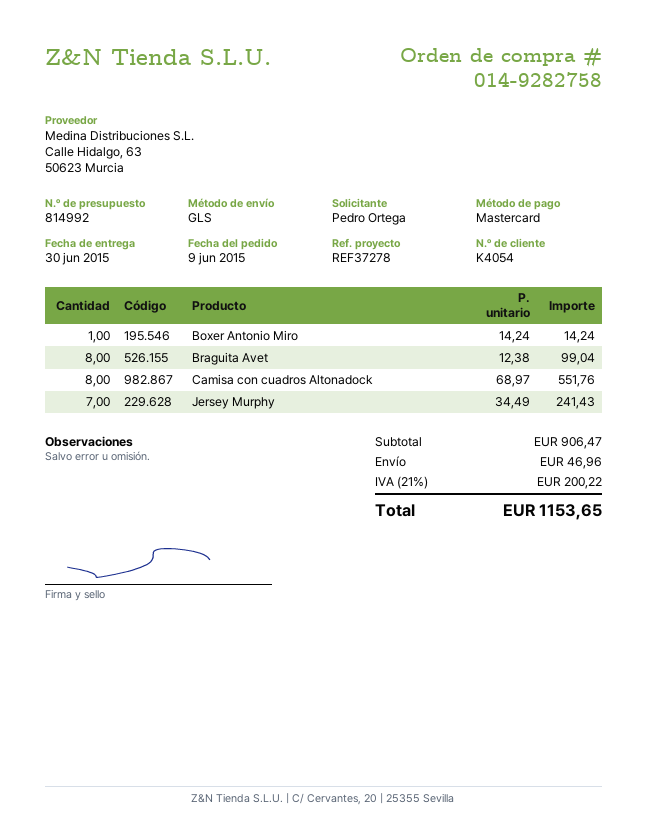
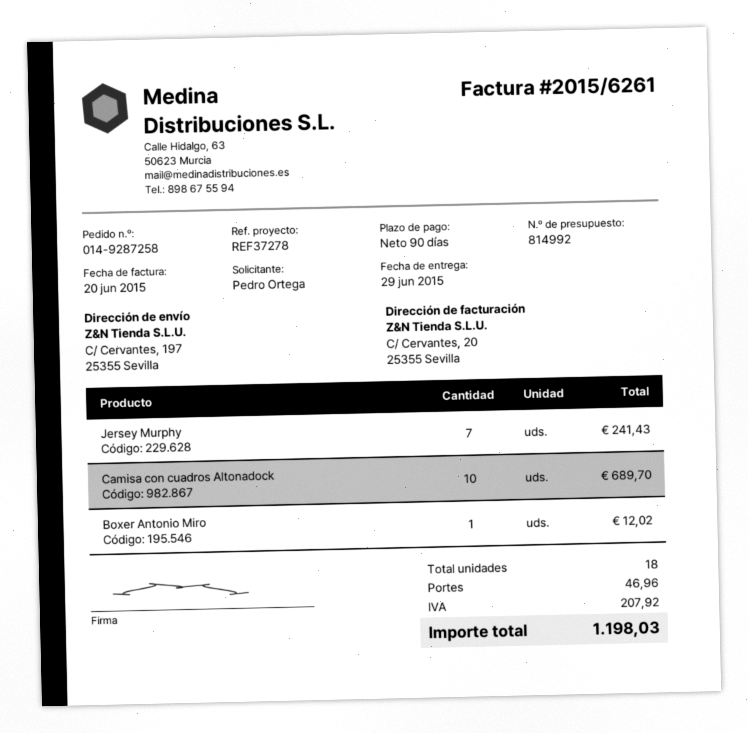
order number: 014-9282758 -> 014-9287258
delivery date: 2015-06-30 -> 2015-06-29
Boxer Antonio Miro: 1 for 14.24 -> 1 for 12.02
Braguita Avet: 8 for 99.04 -> none
Camisa con cuadros Altonadock: 8 for 551.76 -> 10 for 689.70
tax: 200.22 -> 207.92
total: 1153.65 -> 1198.03

